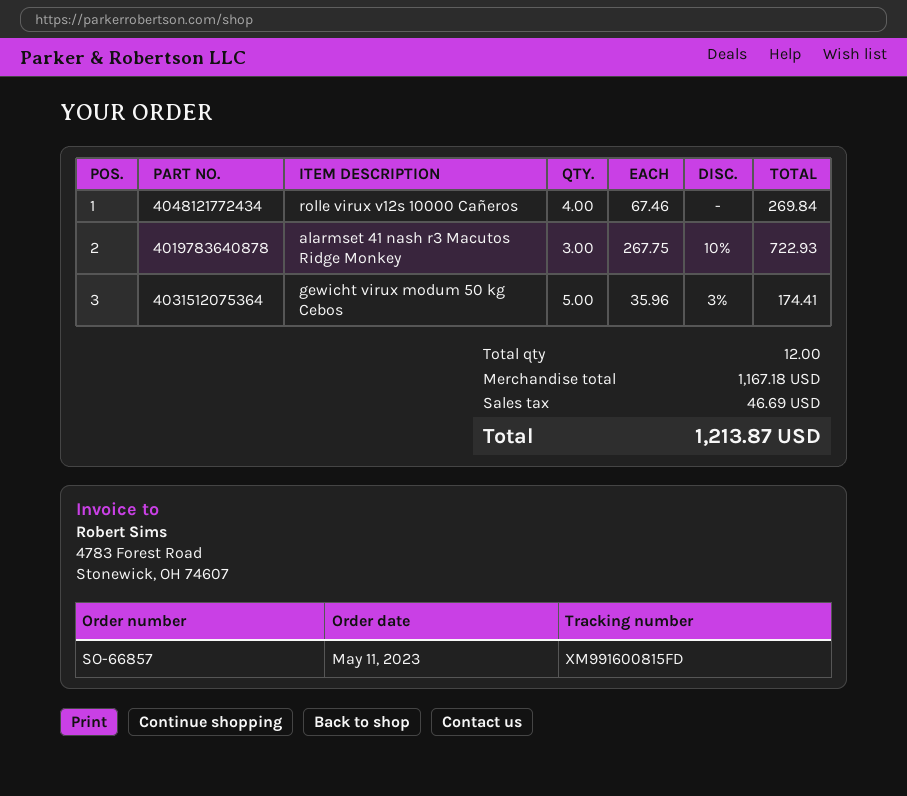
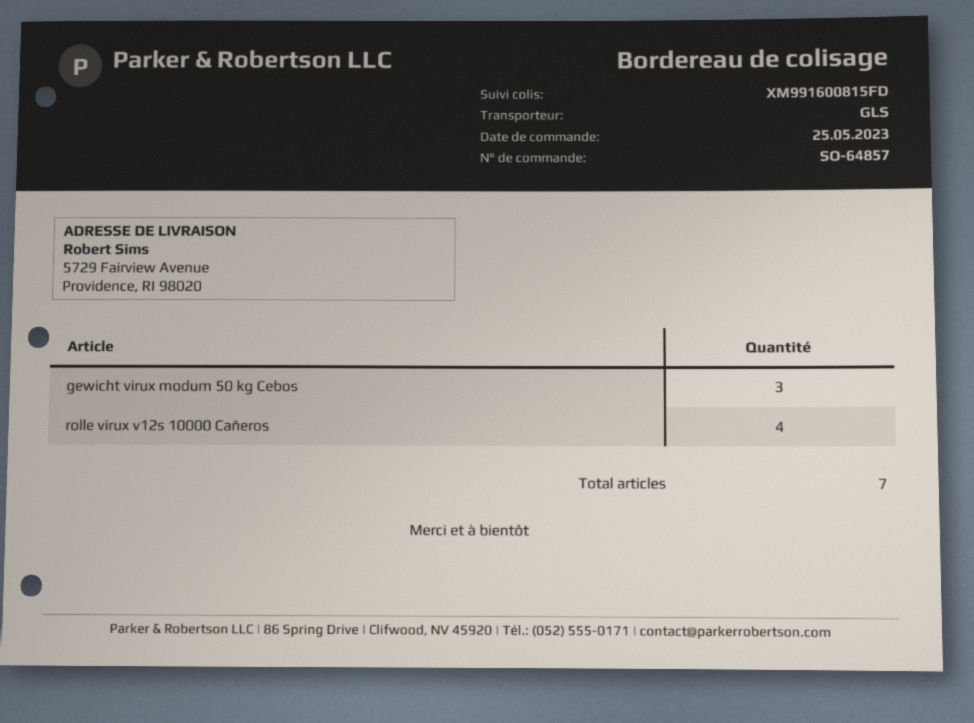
order number: SO-66857 -> SO-64857
order date: 2023-05-11 -> 2023-05-25
alarmset 41 nash r3 Macutos Ridge Monkey: 3 -> none
gewicht virux modum 50 kg Cebos: 5 -> 3
total quantity: 12 -> 7

